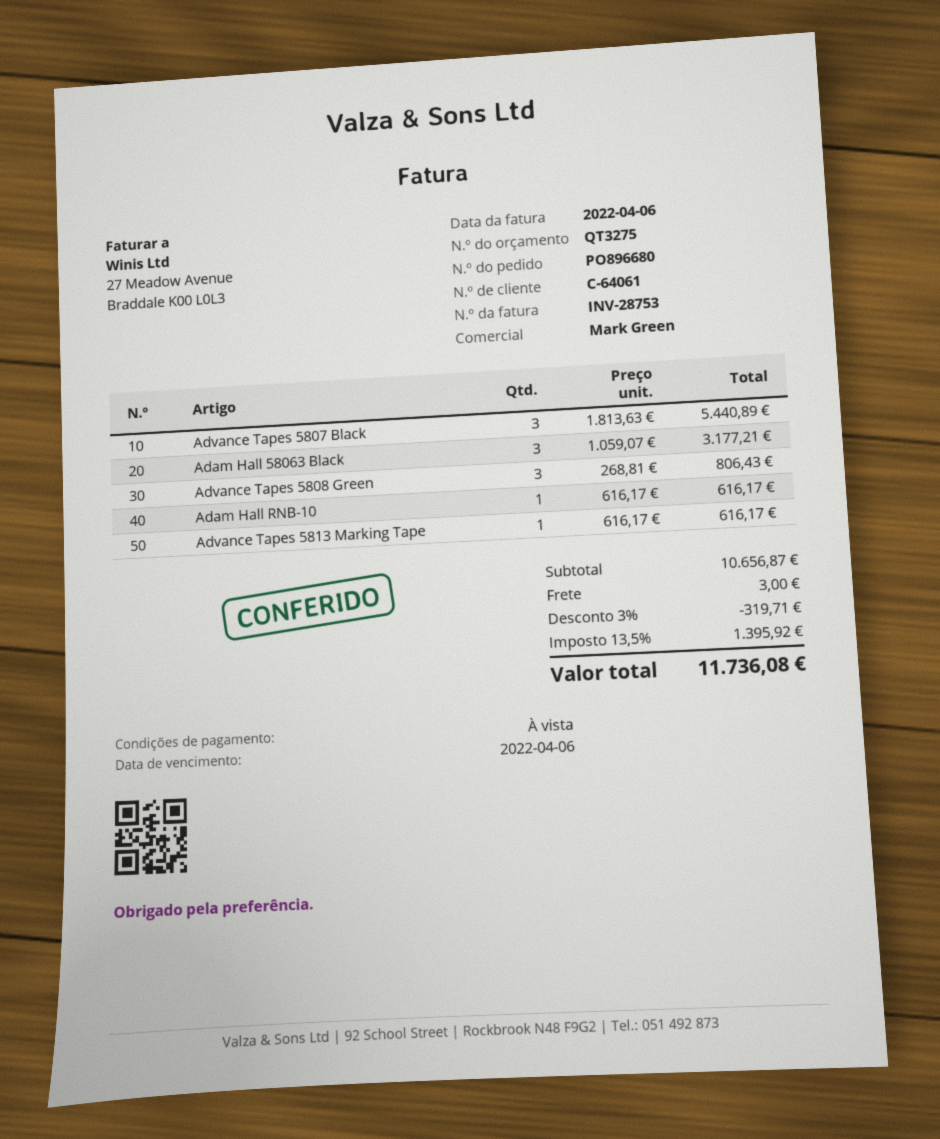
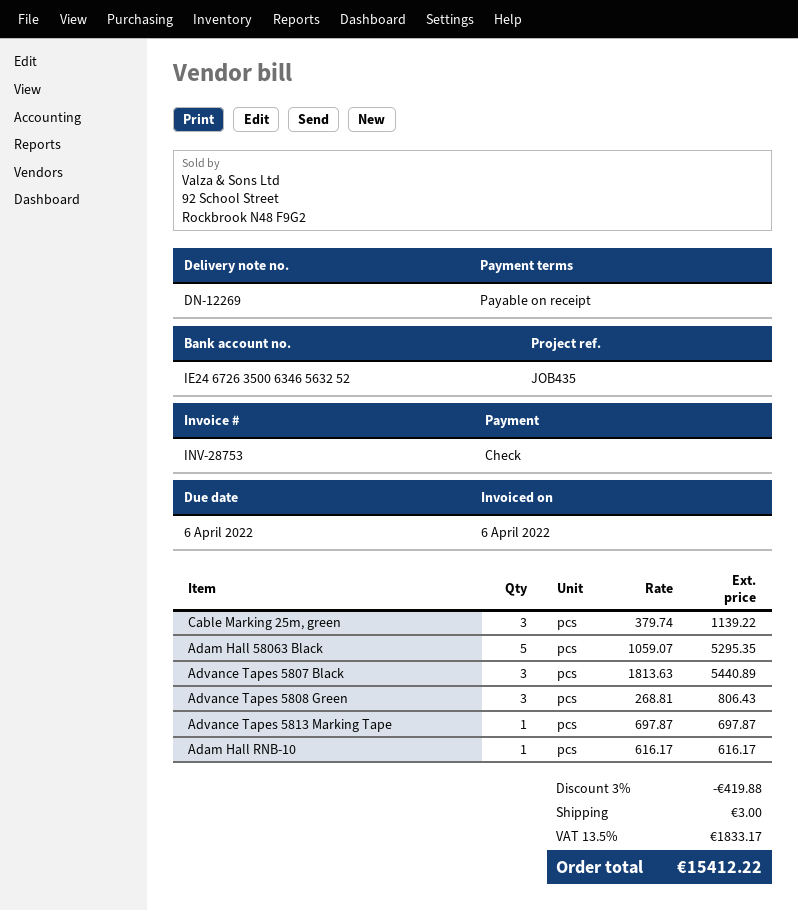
Adam Hall 58063 Black: 3 x 1059.07 = 3177.21 -> 5 x 1059.07 = 5295.35
Advance Tapes 5813 Marking Tape: 1 x 616.17 = 616.17 -> 1 x 697.87 = 697.87
Cable Marking 25m, green: none -> 3 x 379.74 = 1139.22
discount: 3% = 319.71 -> 3% = 419.88
tax: 13.5% = 1395.92 -> 13.5% = 1833.17
total: 11736.08 -> 15412.22

